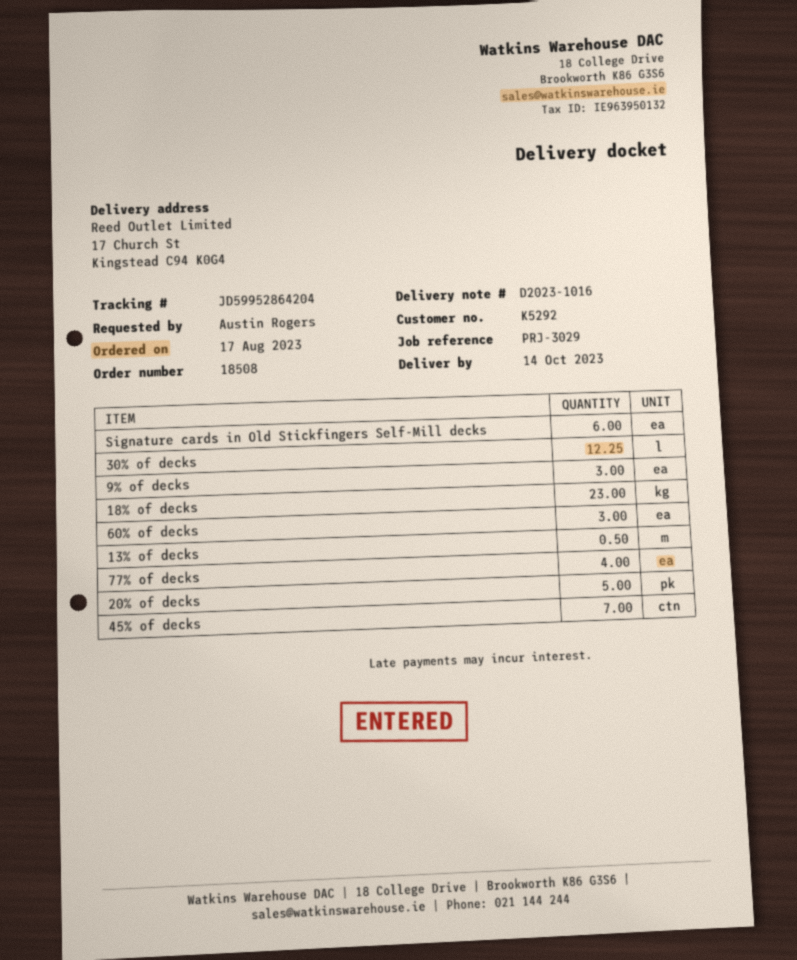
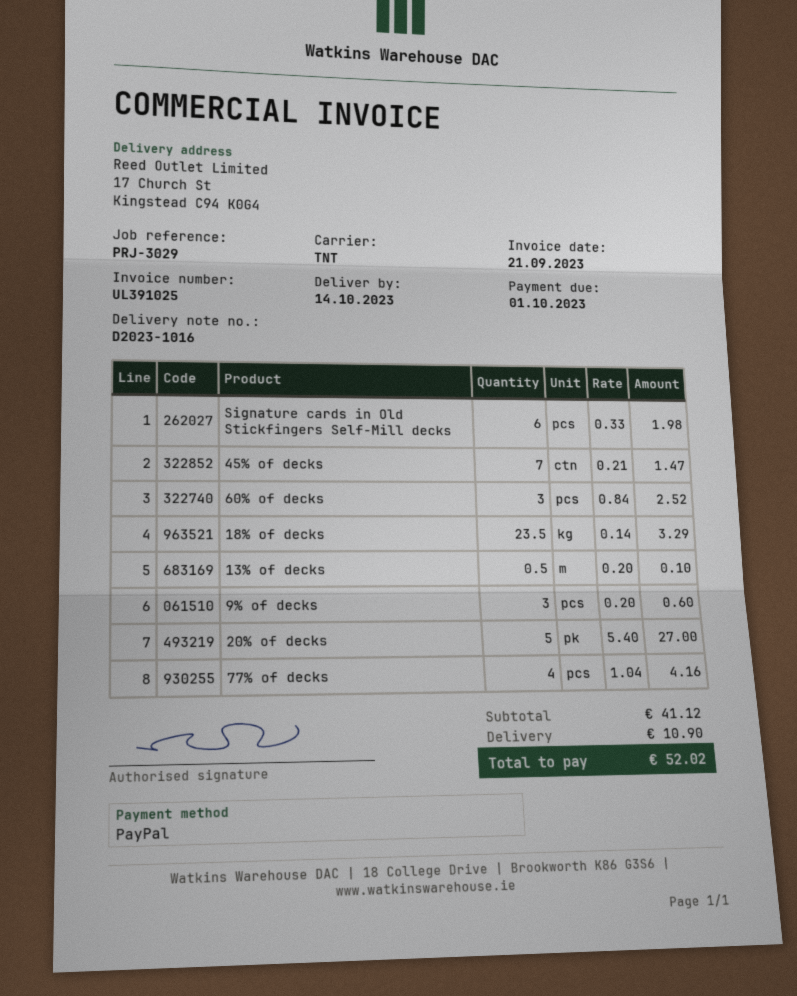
30% of decks: 12.25 -> none
18% of decks: 23 -> 23.5

